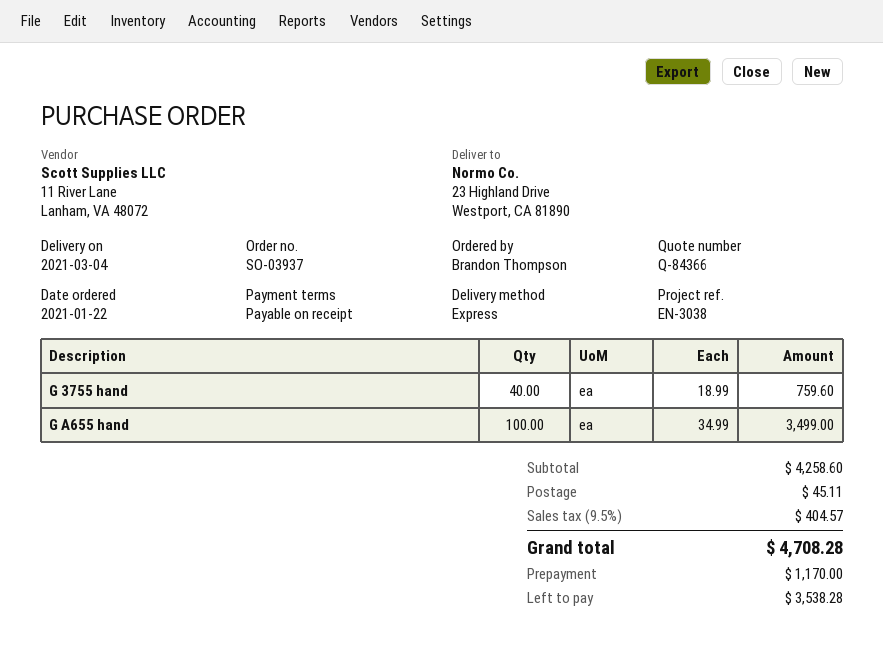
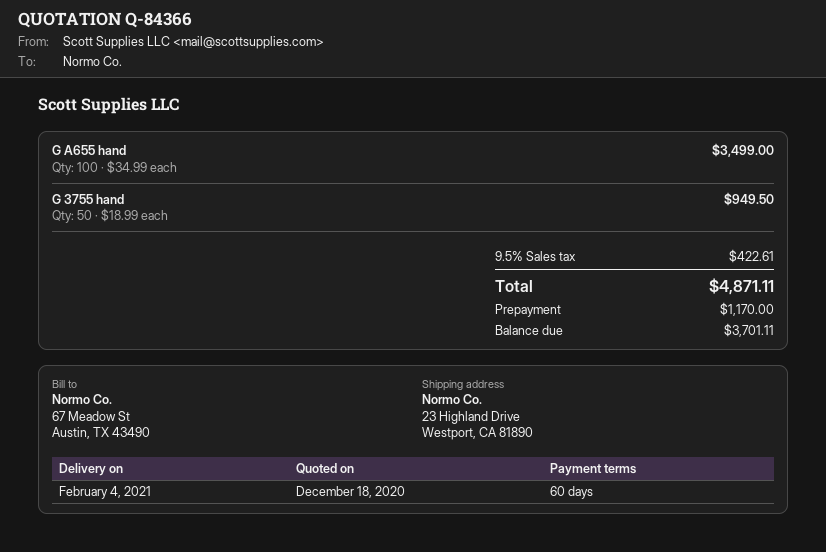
delivery date: 2021-03-04 -> 2021-02-04
payment terms: on receipt -> 60 days
G 3755 hand: 40 x 18.99 = 759.60 -> 50 x 18.99 = 949.50
shipping: 45.11 -> none
tax: 9.5% = 404.57 -> 9.5% = 422.61
total: 4708.28 -> 4871.11
balance: 3538.28 -> 3701.11

